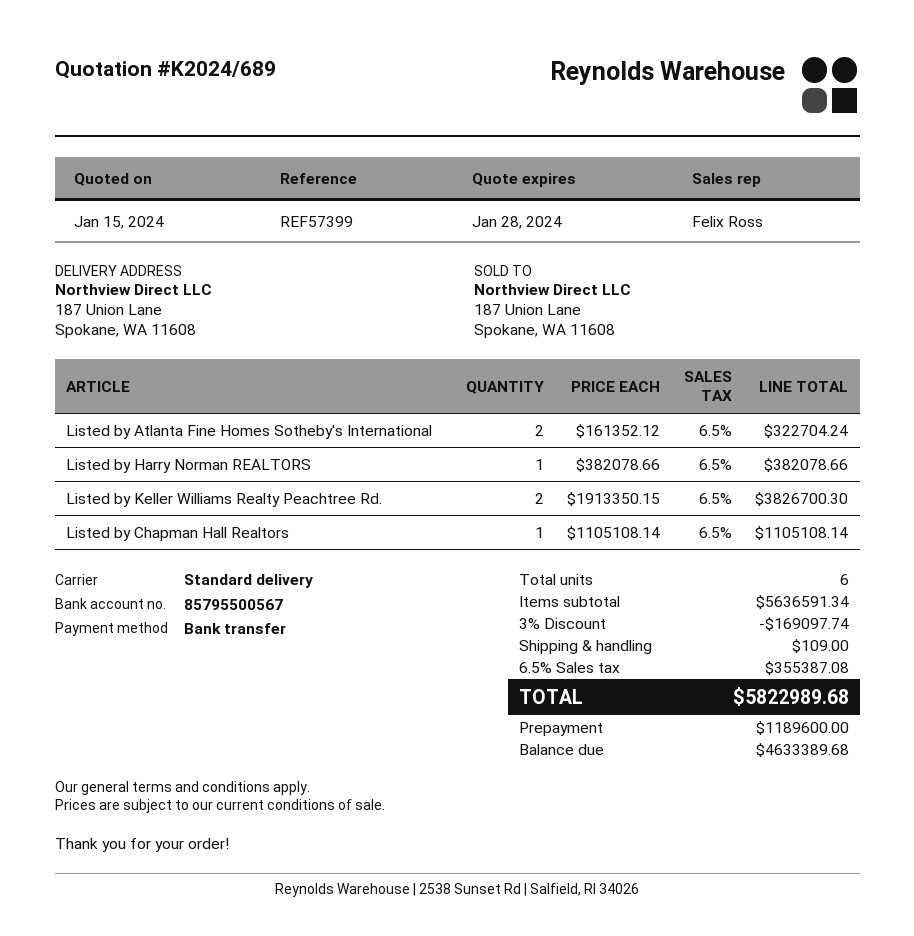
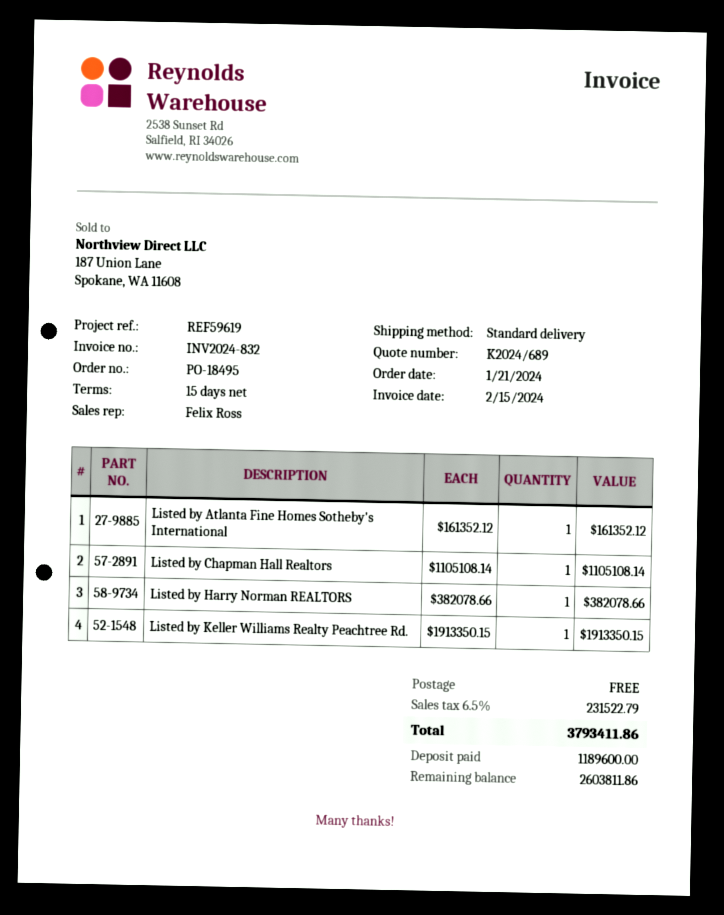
reference: REF57399 -> REF59619
Listed by Atlanta Fine Homes Sotheby's International: 2 x 161352.12 = 322704.24 -> 1 x 161352.12 = 161352.12
Listed by Keller Williams Realty Peachtree Rd.: 2 x 1913350.15 = 3826700.30 -> 1 x 1913350.15 = 1913350.15
discount: 3% = 169097.74 -> none
shipping: 109.00 -> 0.00
tax: 6.5% = 355387.08 -> 6.5% = 231522.79
total: 5822989.68 -> 3793411.86
balance: 4633389.68 -> 2603811.86

